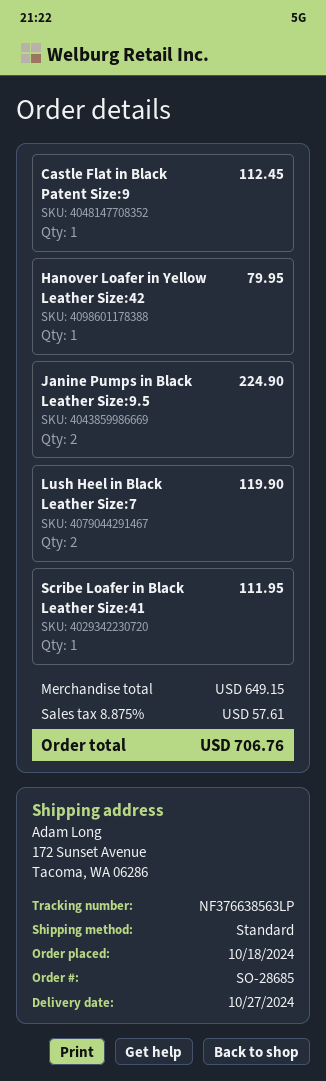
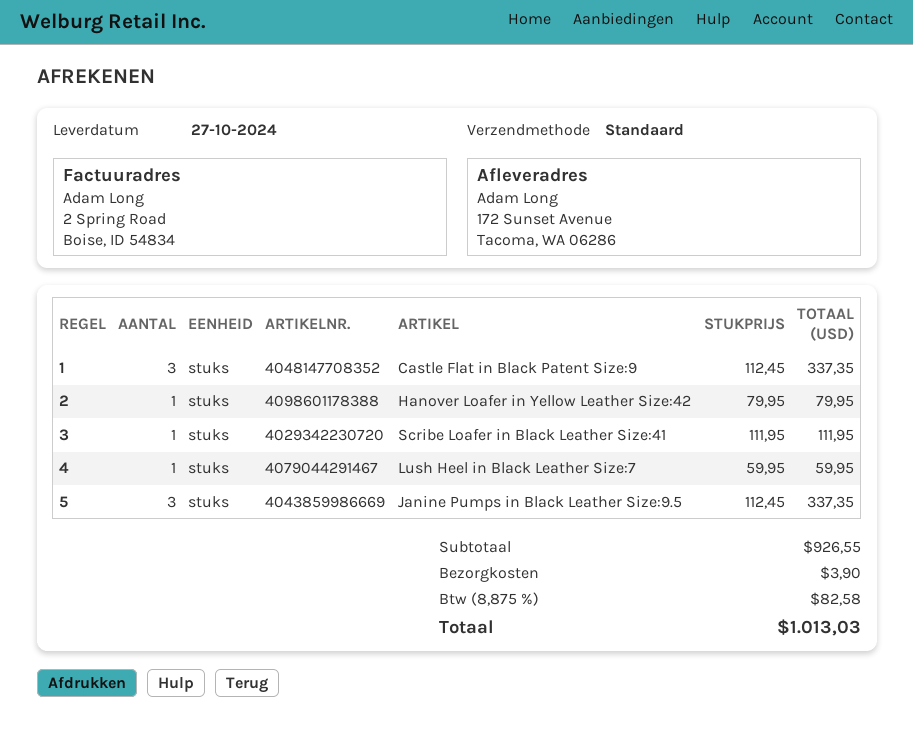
Castle Flat in Black Patent Size:9: 1 for 112.45 -> 3 for 337.35
Janine Pumps in Black Leather Size:9.5: 2 for 224.90 -> 3 for 337.35
Lush Heel in Black Leather Size:7: 2 for 119.90 -> 1 for 59.95
subtotal: 649.15 -> 926.55
shipping: none -> 3.90
tax: 8.875% = 57.61 -> 8.875% = 82.58
total: 706.76 -> 1013.03

